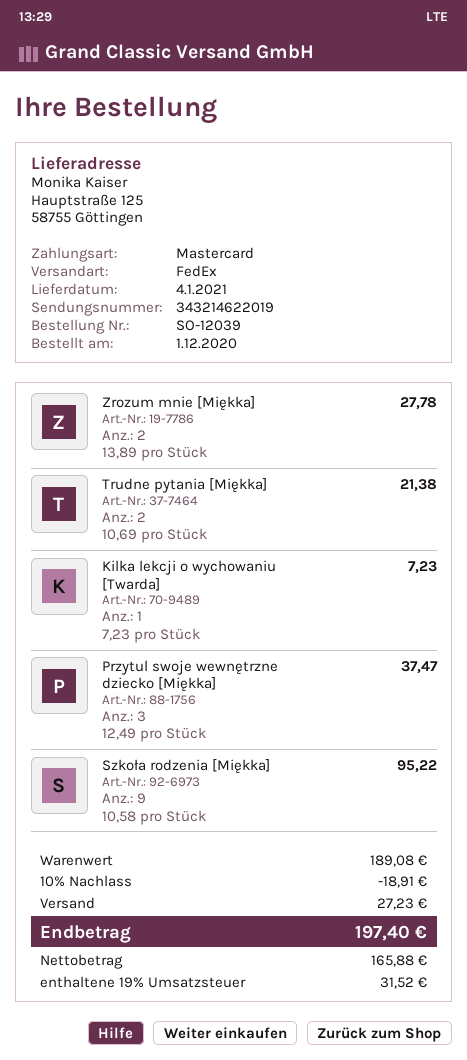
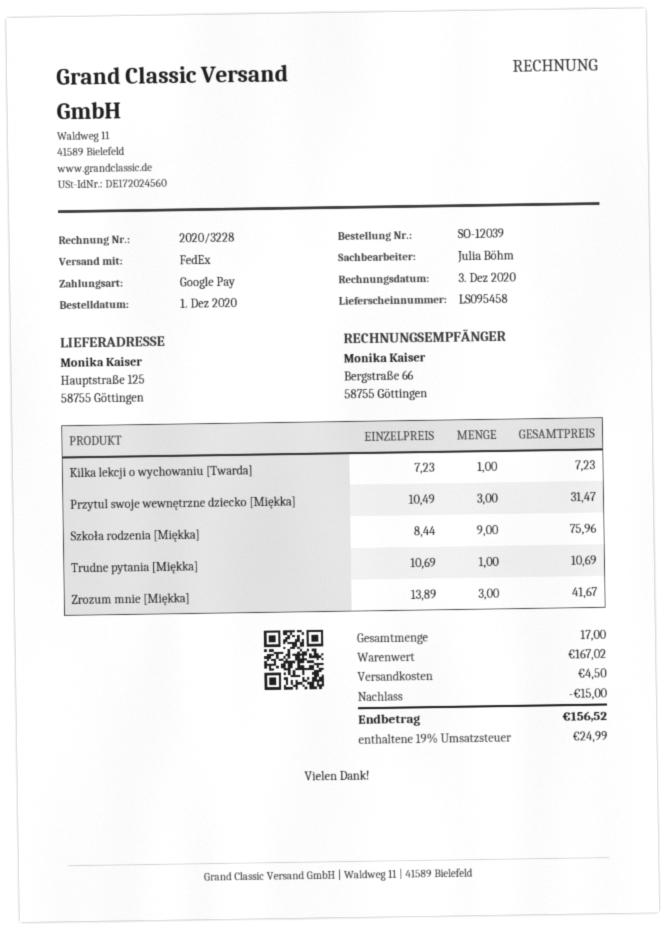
payment method: Mastercard -> Google Pay
Zrozum mnie [Miękka]: 2 x 13.89 = 27.78 -> 3 x 13.89 = 41.67
Trudne pytania [Miękka]: 2 x 10.69 = 21.38 -> 1 x 10.69 = 10.69
Przytul swoje wewnętrzne dziecko [Miękka]: 3 x 12.49 = 37.47 -> 3 x 10.49 = 31.47
Szkoła rodzenia [Miękka]: 9 x 10.58 = 95.22 -> 9 x 8.44 = 75.96
subtotal: 189.08 -> 167.02
discount: 18.91 -> 15.00
shipping: 27.23 -> 4.50
tax: 19% = 31.52 -> 19% = 24.99
total: 197.40 -> 156.52

